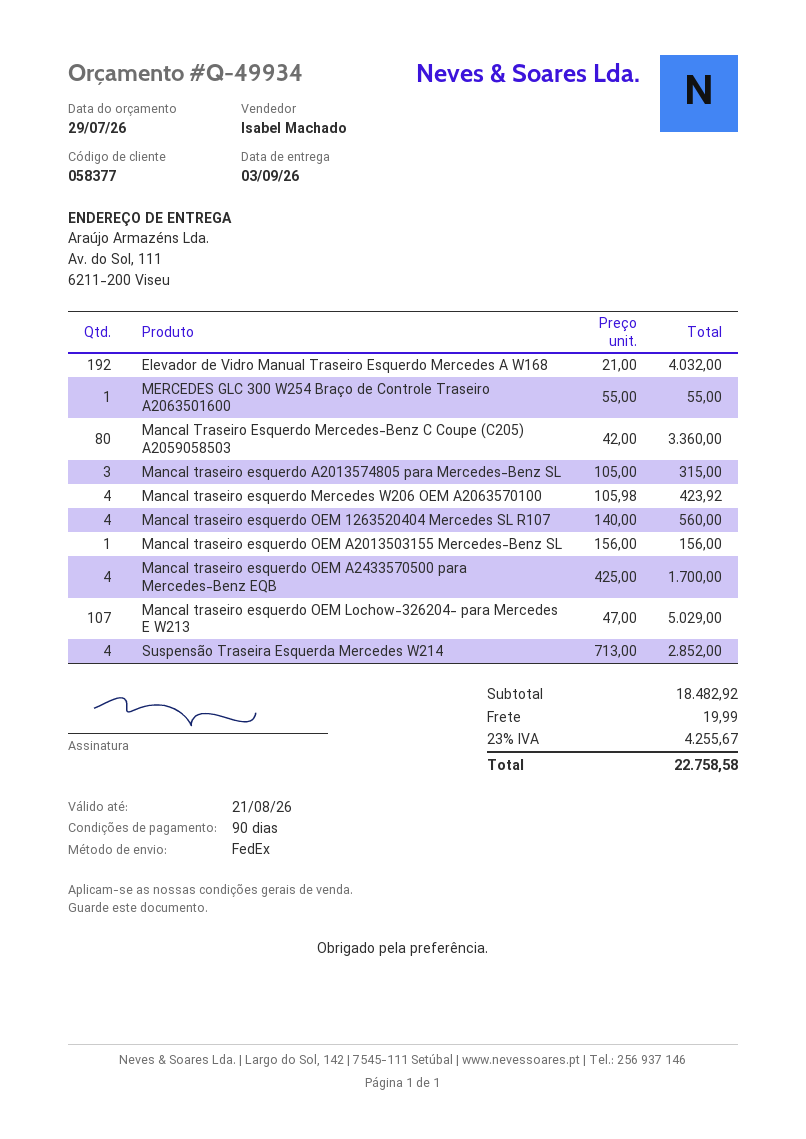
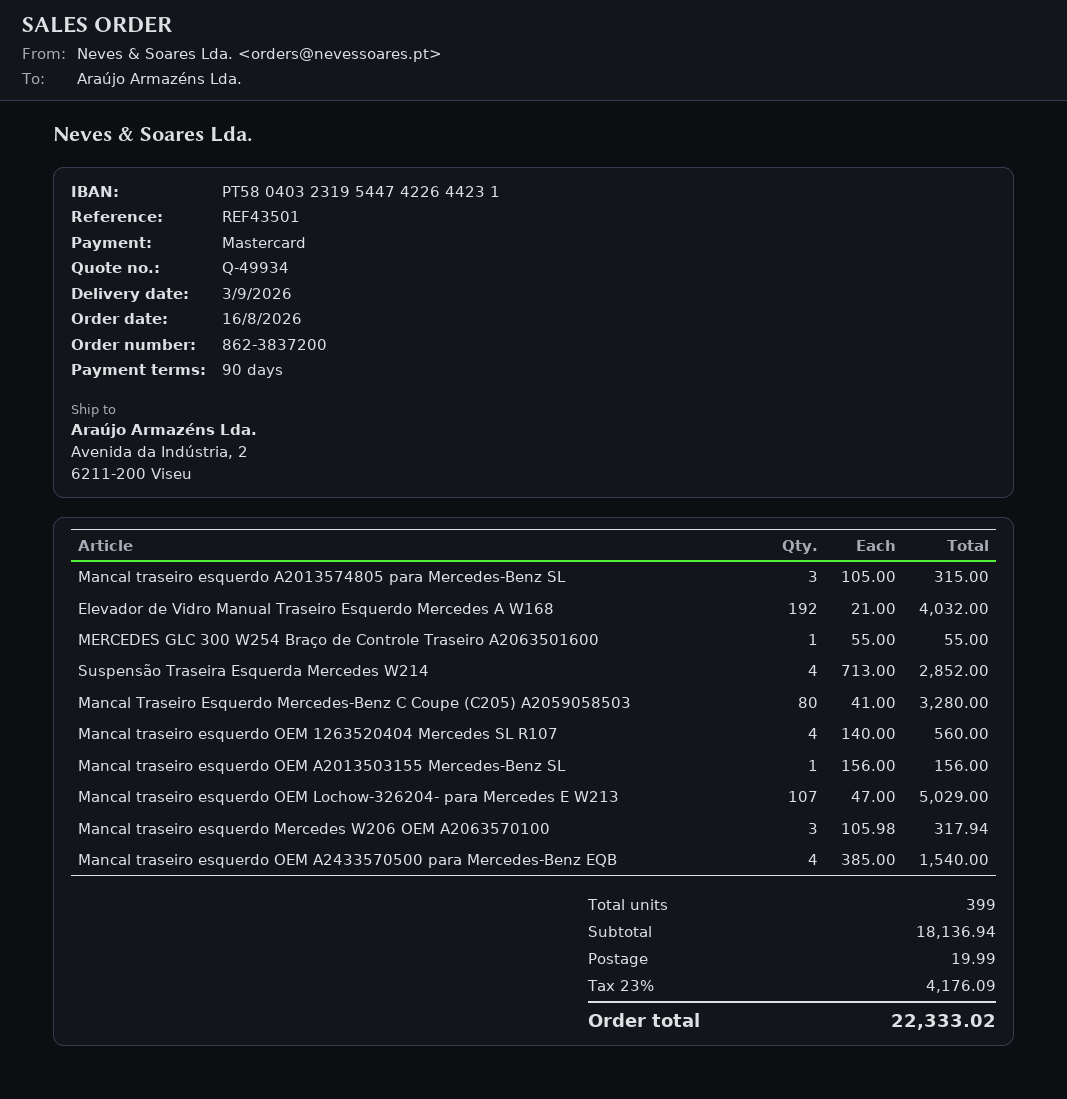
ship to: Av. do Sol, 111, 6211-200 Viseu -> Avenida da Indústria, 2, 6211-200 Viseu
Mancal Traseiro Esquerdo Mercedes-Benz C Coupe (C205) A2059058503: 80 x 42.00 = 3360.00 -> 80 x 41.00 = 3280.00
Mancal traseiro esquerdo Mercedes W206 OEM A2063570100: 4 x 105.98 = 423.92 -> 3 x 105.98 = 317.94
Mancal traseiro esquerdo OEM A2433570500 para Mercedes-Benz EQB: 4 x 425.00 = 1700.00 -> 4 x 385.00 = 1540.00
subtotal: 18482.92 -> 18136.94
tax: 23% = 4255.67 -> 23% = 4176.09
total: 22758.58 -> 22333.02

